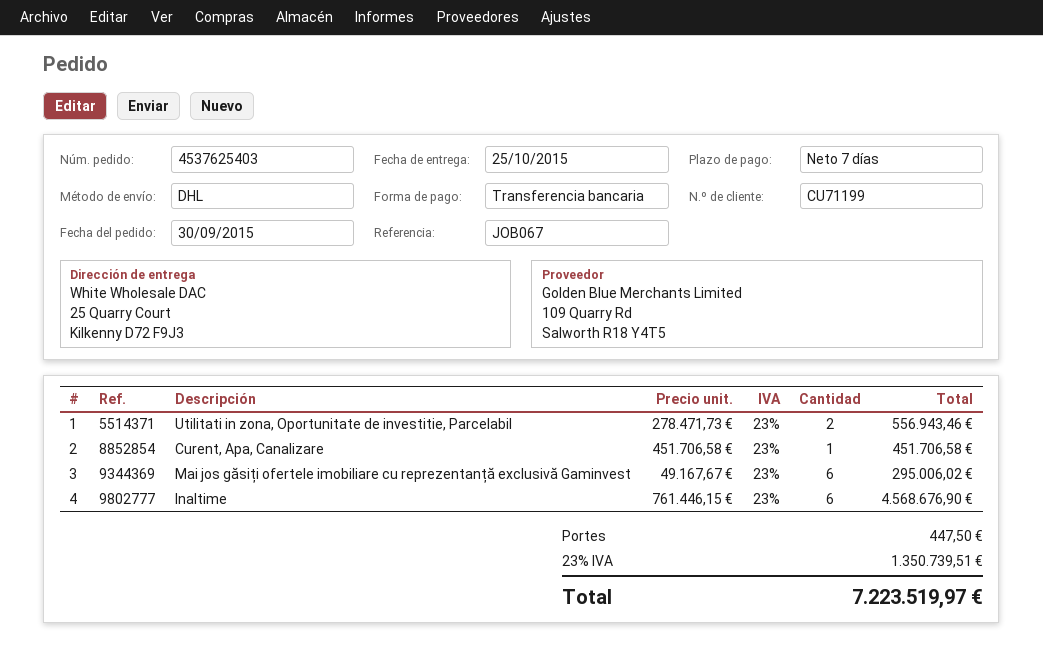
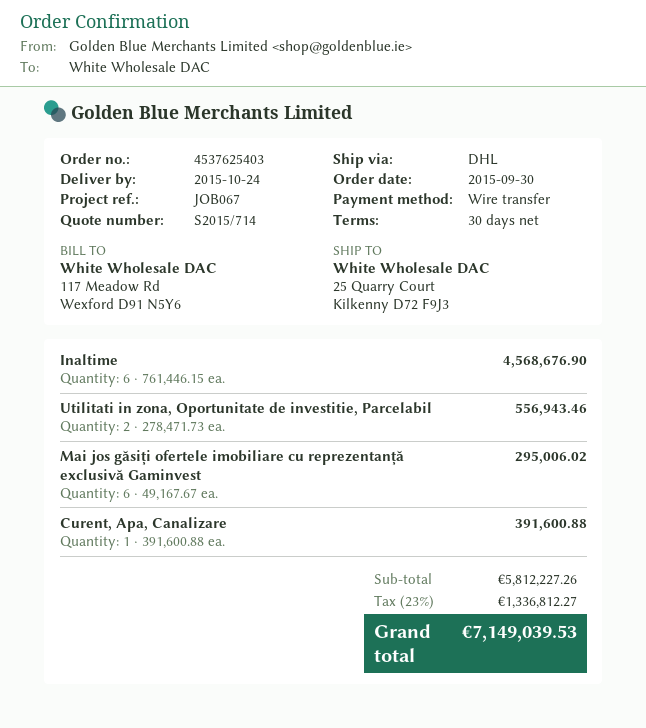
delivery date: 2015-10-25 -> 2015-10-24
payment terms: 7 days -> 30 days
Curent, Apa, Canalizare: 1 x 451706.58 = 451706.58 -> 1 x 391600.88 = 391600.88
shipping: 447.50 -> none
tax: 23% = 1350739.51 -> 23% = 1336812.27
total: 7223519.97 -> 7149039.53

